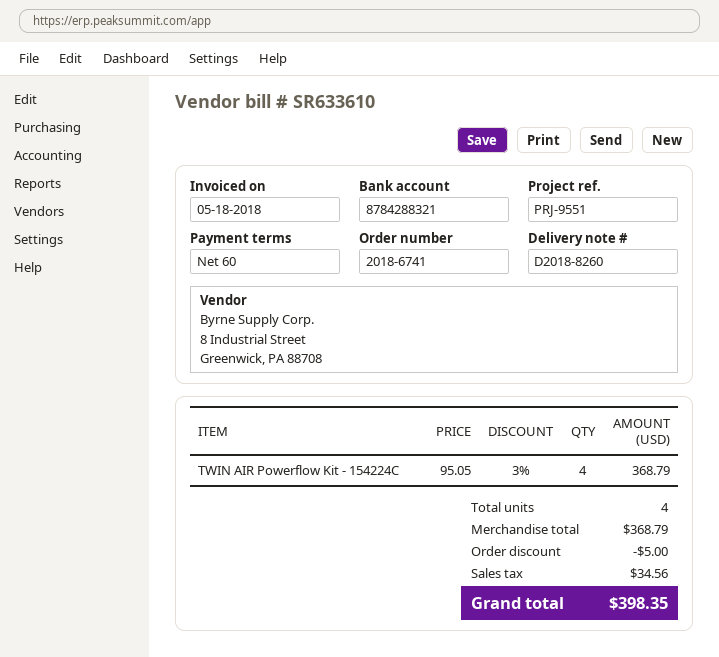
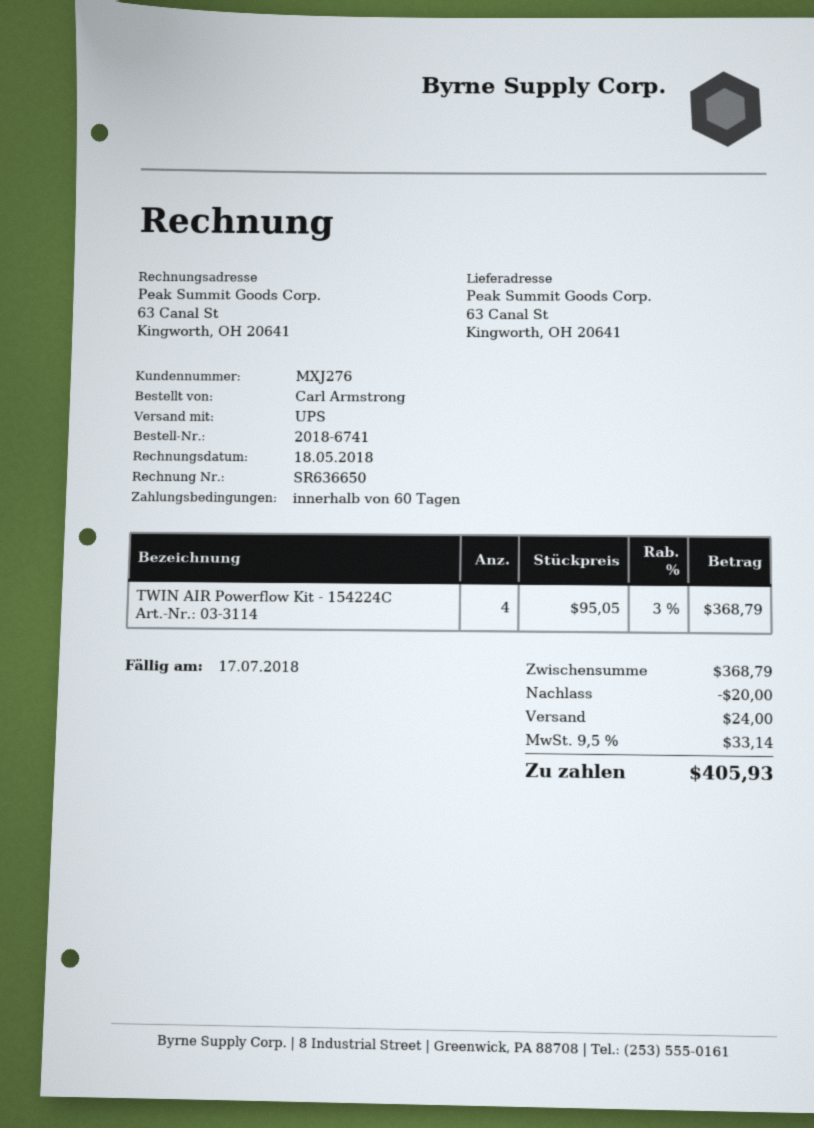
invoice number: SR633610 -> SR636650
discount: 5.00 -> 20.00
shipping: none -> 24.00
tax: 34.56 -> 33.14
total: 398.35 -> 405.93

